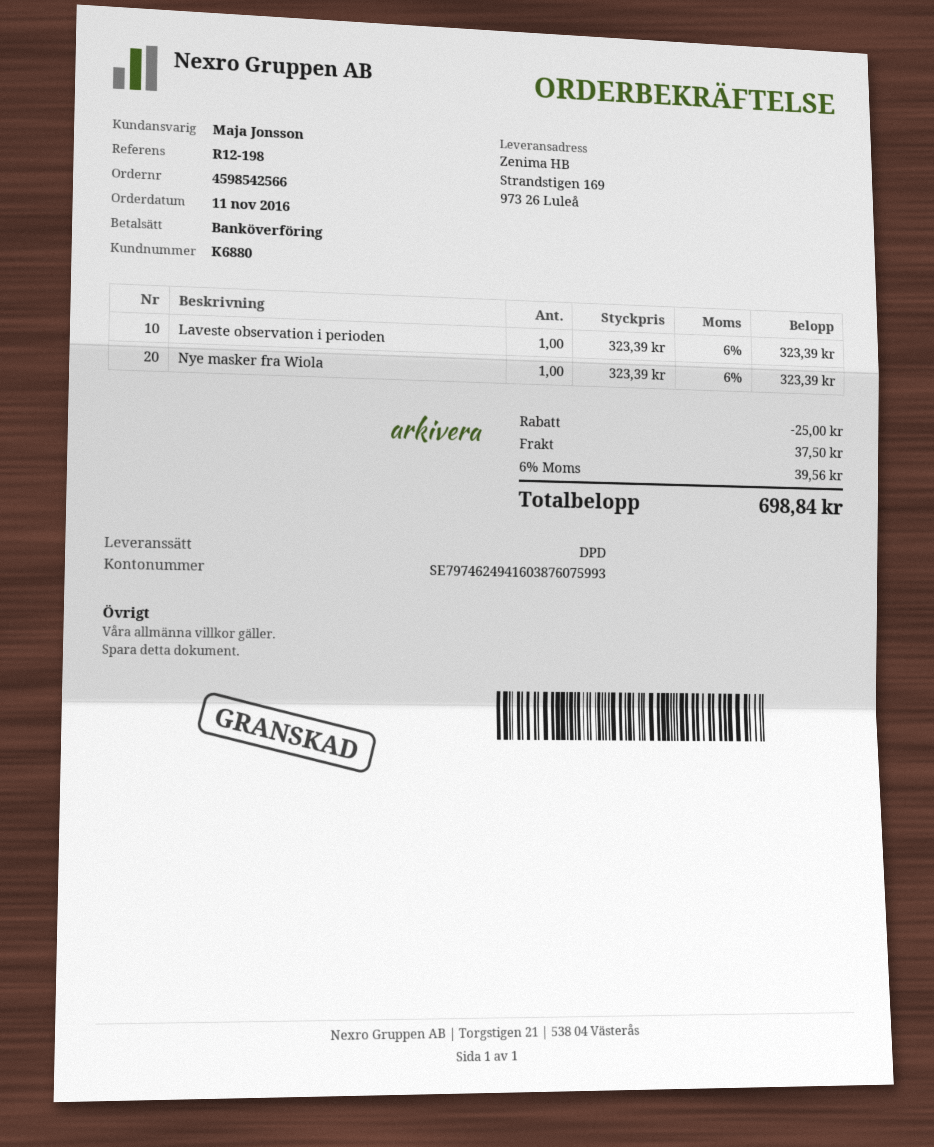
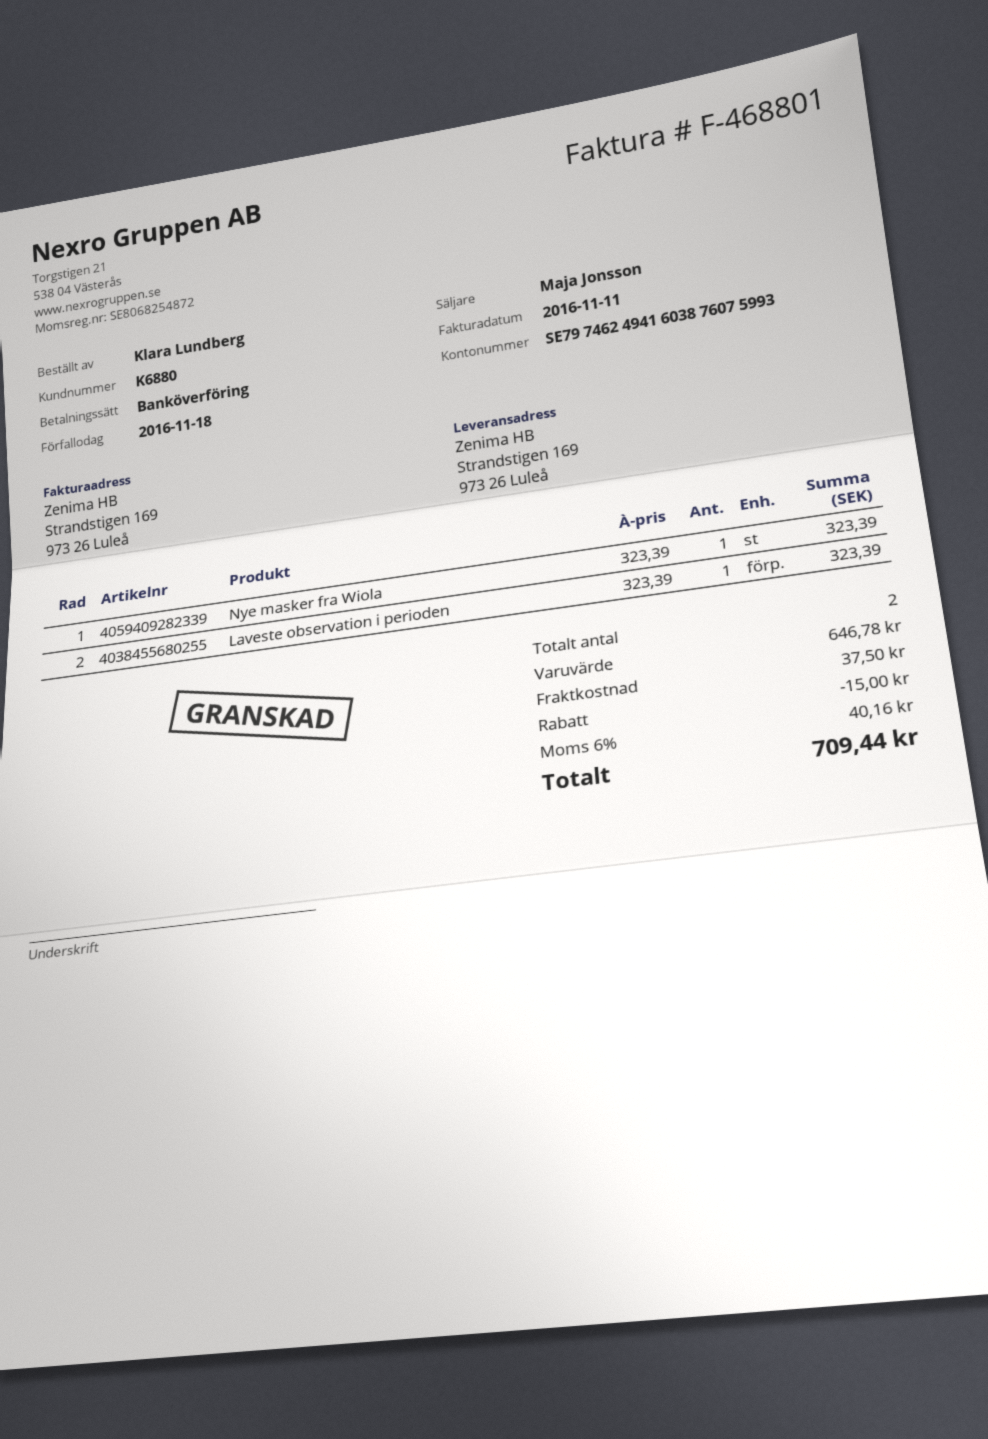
discount: 25.00 -> 15.00
tax: 6% = 39.56 -> 6% = 40.16
total: 698.84 -> 709.44

